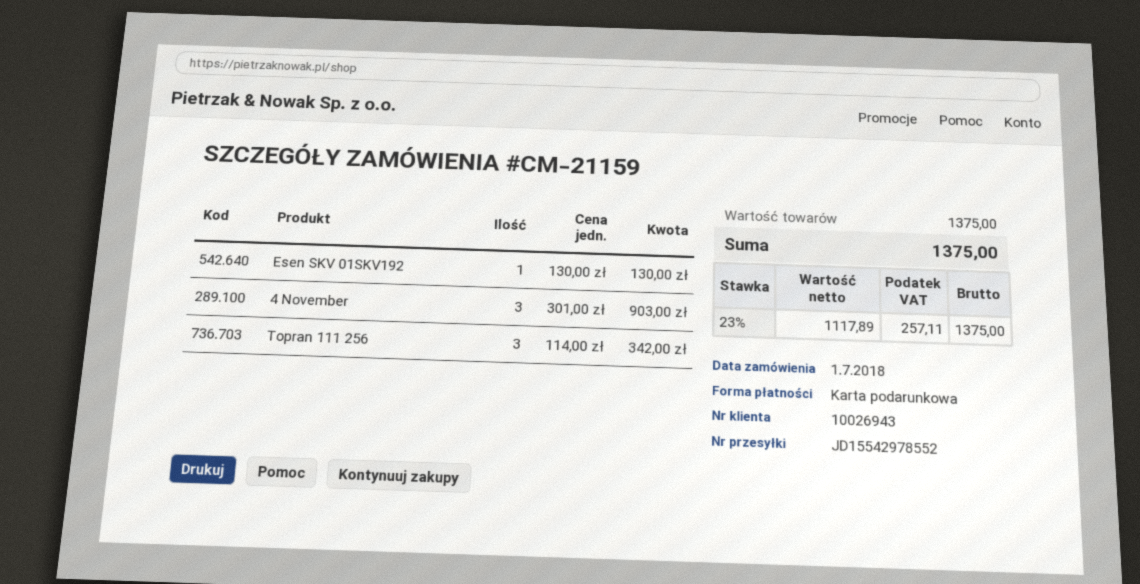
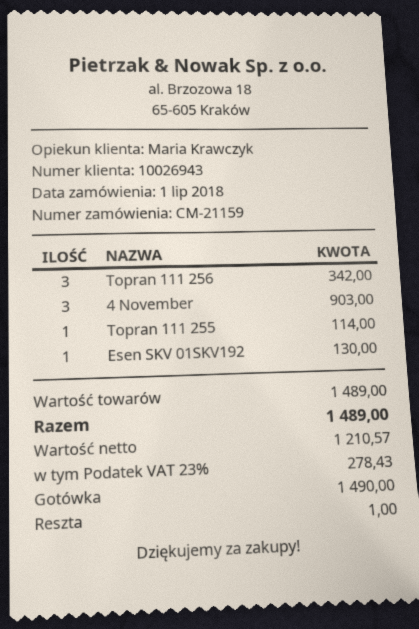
payment method: gift card -> cash
Topran 111 255: none -> 1 for 114.00
subtotal: 1375.00 -> 1489.00
net: 1117.89 -> 1210.57
tax: 23% = 257.11 -> 23% = 278.43
total: 1375.00 -> 1489.00

